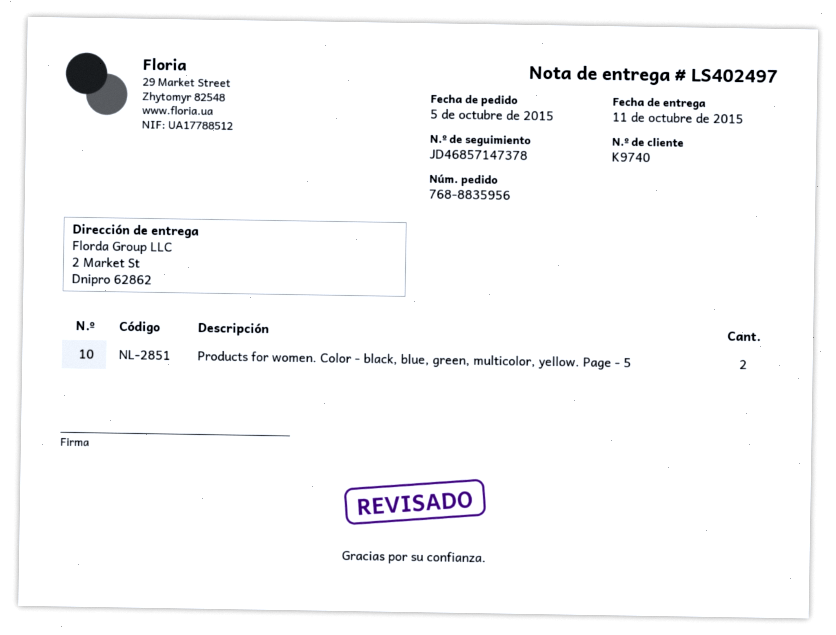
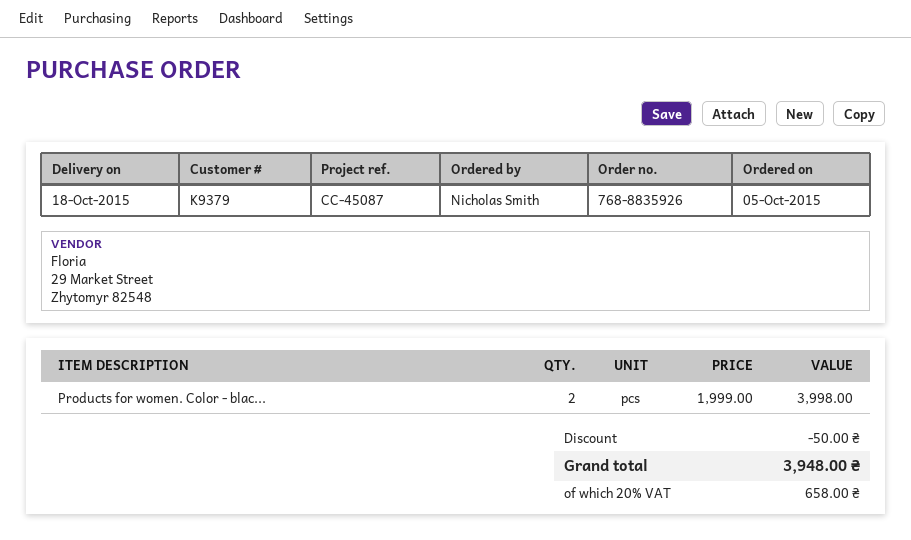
order number: 768-8835956 -> 768-8835926
delivery date: 2015-10-11 -> 2015-10-18
customer number: K9740 -> K9379

